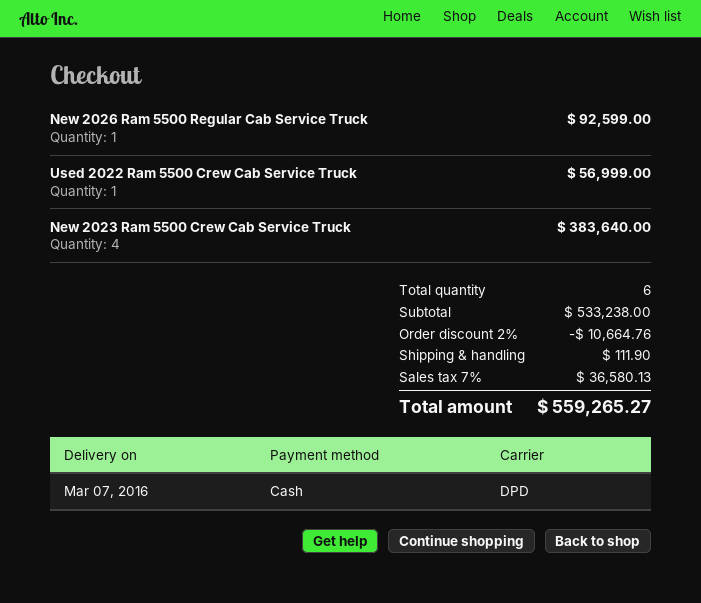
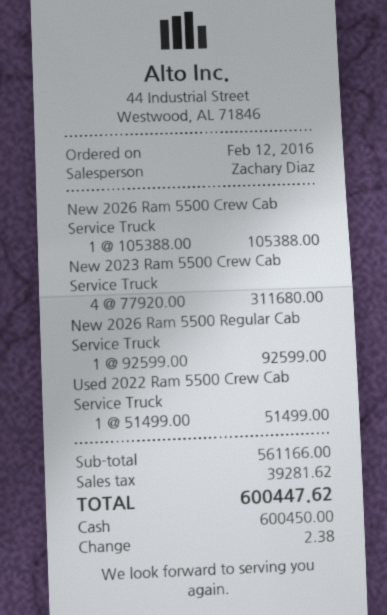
Used 2022 Ram 5500 Crew Cab Service Truck: 1 for 56999.00 -> 1 for 51499.00
New 2023 Ram 5500 Crew Cab Service Truck: 4 for 383640.00 -> 4 for 311680.00
New 2026 Ram 5500 Crew Cab Service Truck: none -> 1 for 105388.00
subtotal: 533238.00 -> 561166.00
discount: 2% = 10664.76 -> none
shipping: 111.90 -> none
tax: 36580.13 -> 39281.62
total: 559265.27 -> 600447.62

